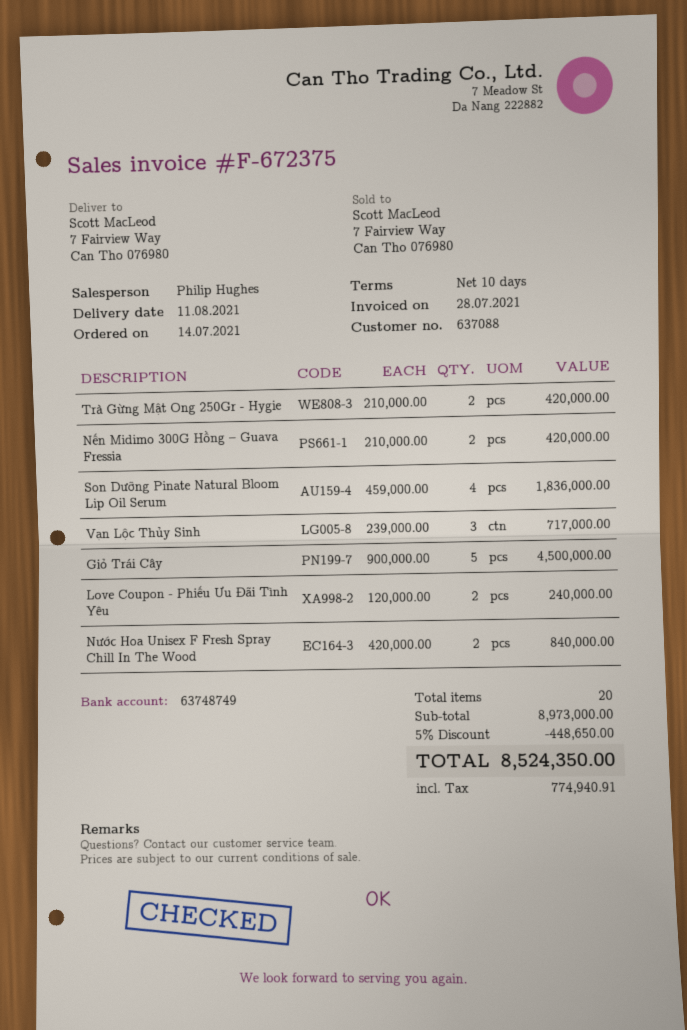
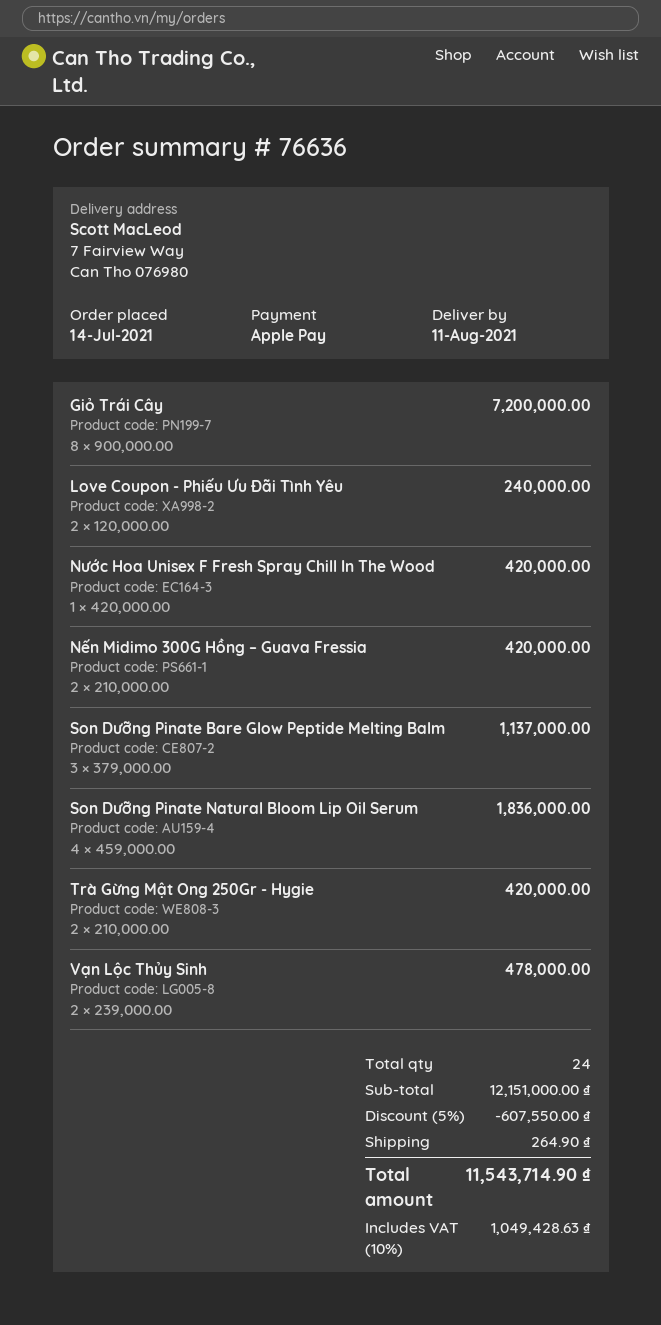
Vạn Lộc Thủy Sinh: 3 x 239000.00 = 717000.00 -> 2 x 239000.00 = 478000.00
Giỏ Trái Cây: 5 x 900000.00 = 4500000.00 -> 8 x 900000.00 = 7200000.00
Nước Hoa Unisex F Fresh Spray Chill In The Wood: 2 x 420000.00 = 840000.00 -> 1 x 420000.00 = 420000.00
Son Dưỡng Pinate Bare Glow Peptide Melting Balm: none -> 3 x 379000.00 = 1137000.00
total quantity: 20 -> 24
subtotal: 8973000.00 -> 12151000.00
discount: 5% = 448650.00 -> 5% = 607550.00
shipping: none -> 264.90
tax: 774940.91 -> 1049428.63
total: 8524350.00 -> 11543714.90

